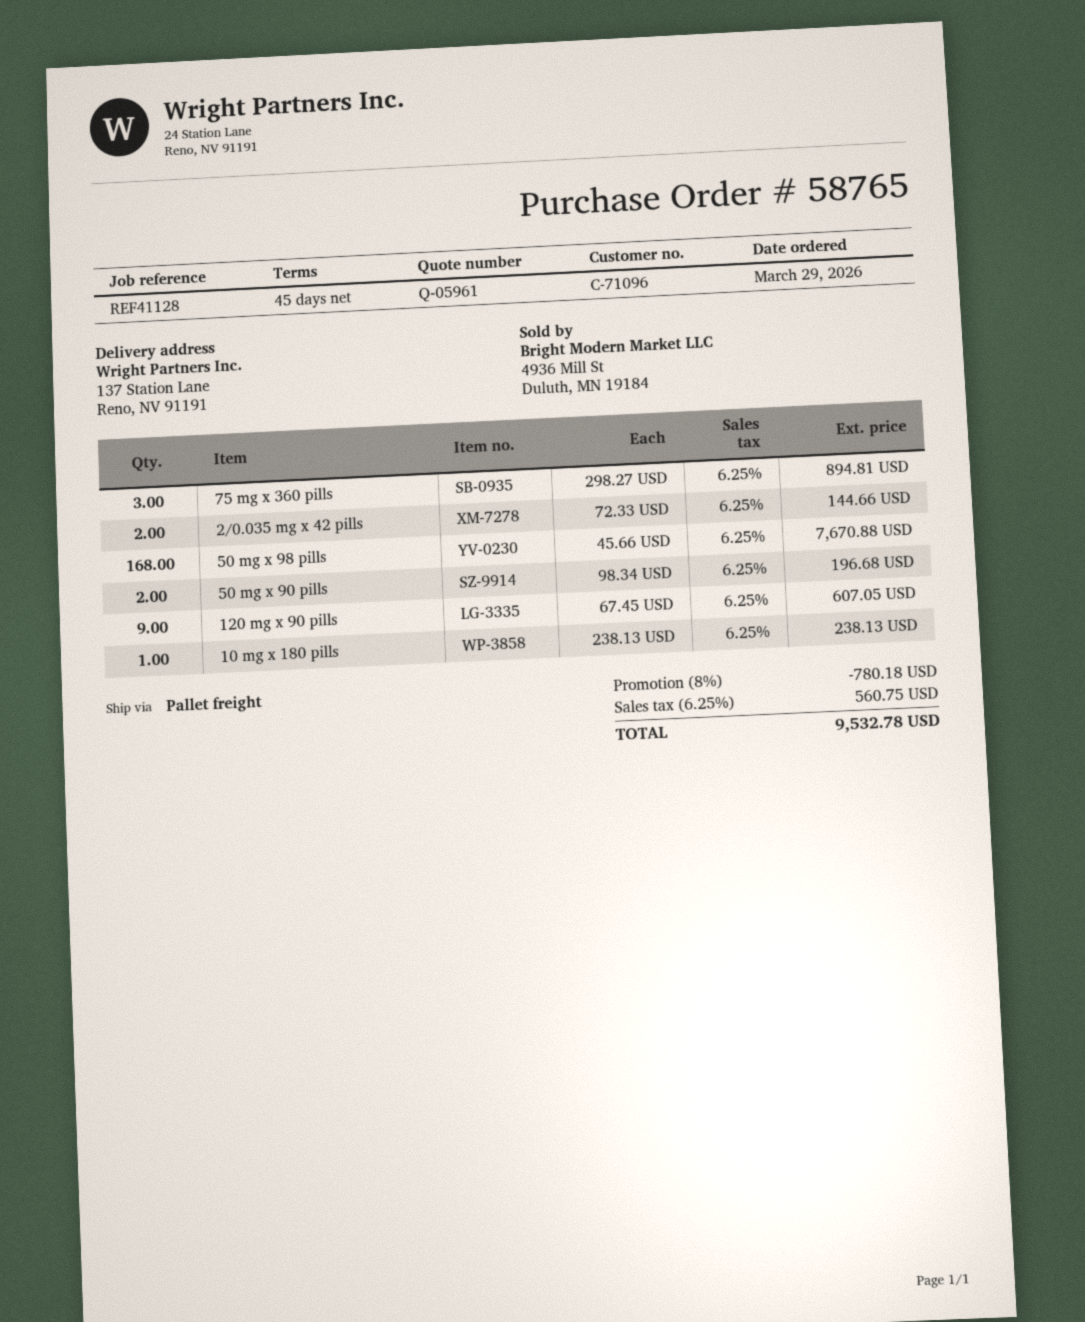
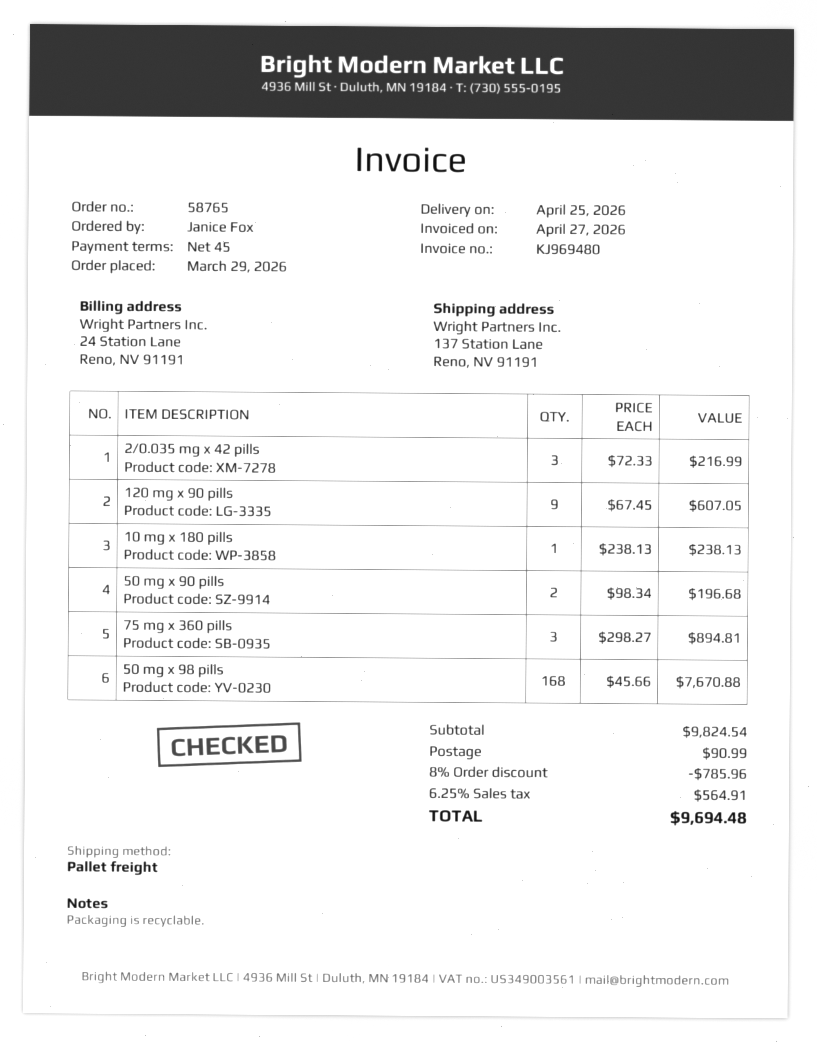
2/0.035 mg x 42 pills: 2 x 72.33 = 144.66 -> 3 x 72.33 = 216.99
discount: 8% = 780.18 -> 8% = 785.96
shipping: none -> 90.99
tax: 6.25% = 560.75 -> 6.25% = 564.91
total: 9532.78 -> 9694.48

